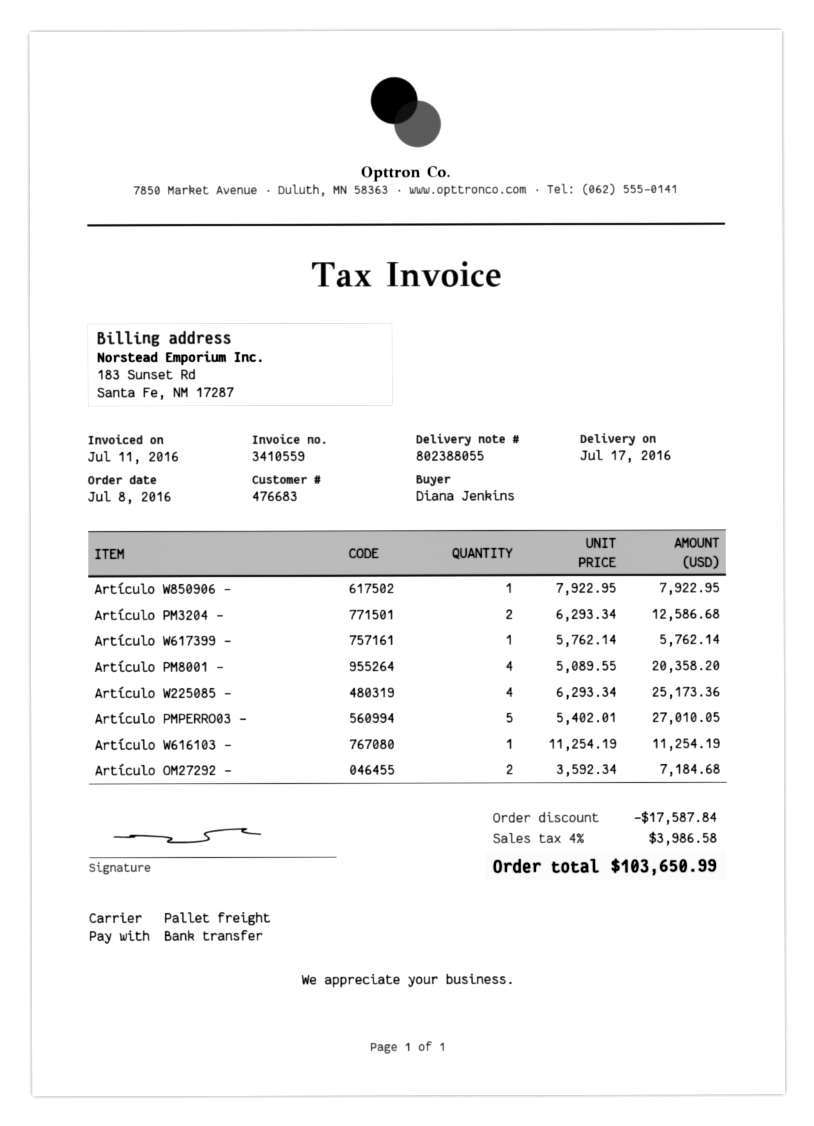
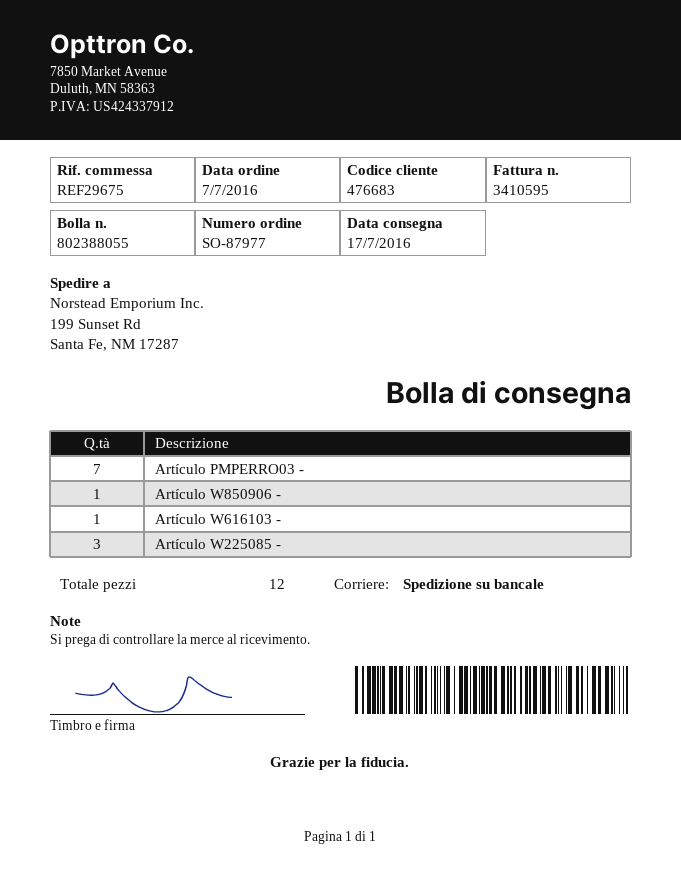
order date: 2016-07-08 -> 2016-07-07
invoice number: 3410559 -> 3410595
Artículo PM3204 -: 2 -> none
Artículo W617399 -: 1 -> none
Artículo PM8001 -: 4 -> none
Artículo W225085 -: 4 -> 3
Artículo PMPERRO03 -: 5 -> 7
Artículo OM27292 -: 2 -> none

